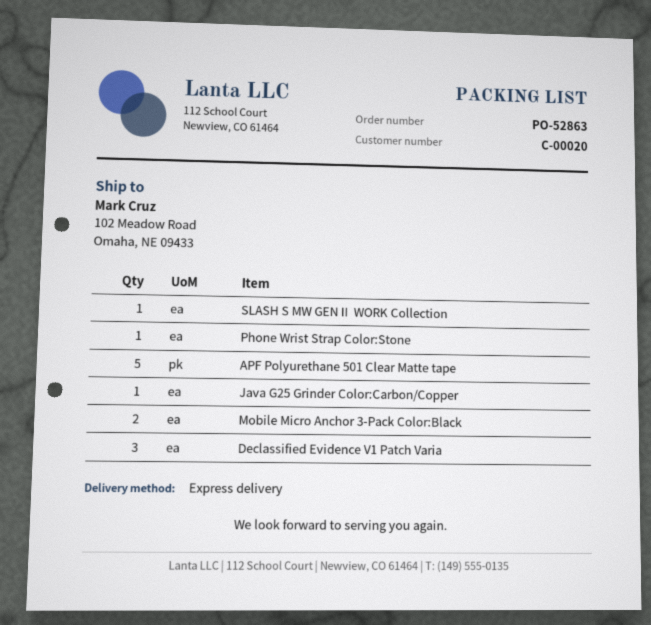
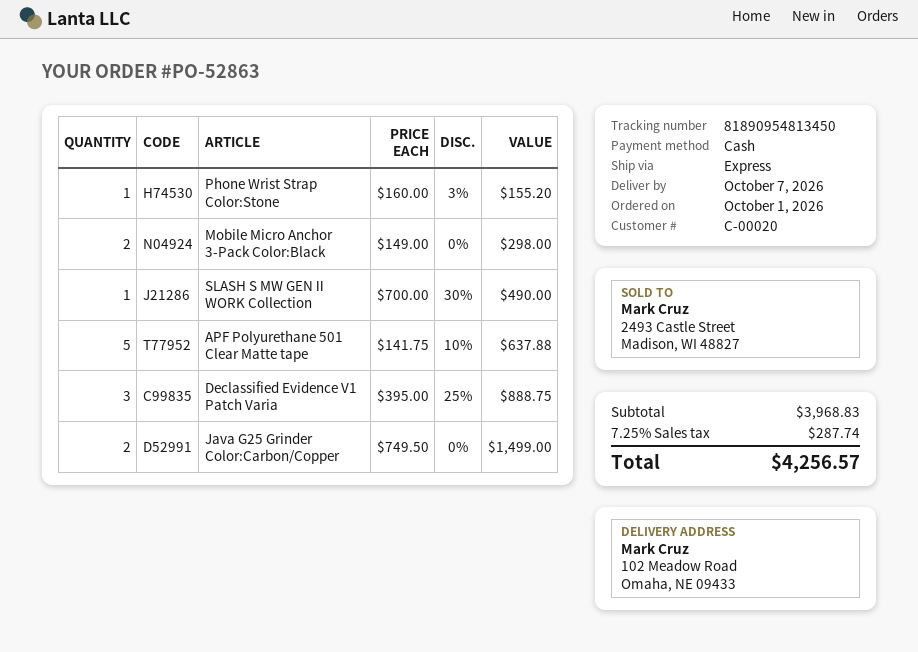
Java G25 Grinder Color:Carbon/Copper: 1 -> 2

